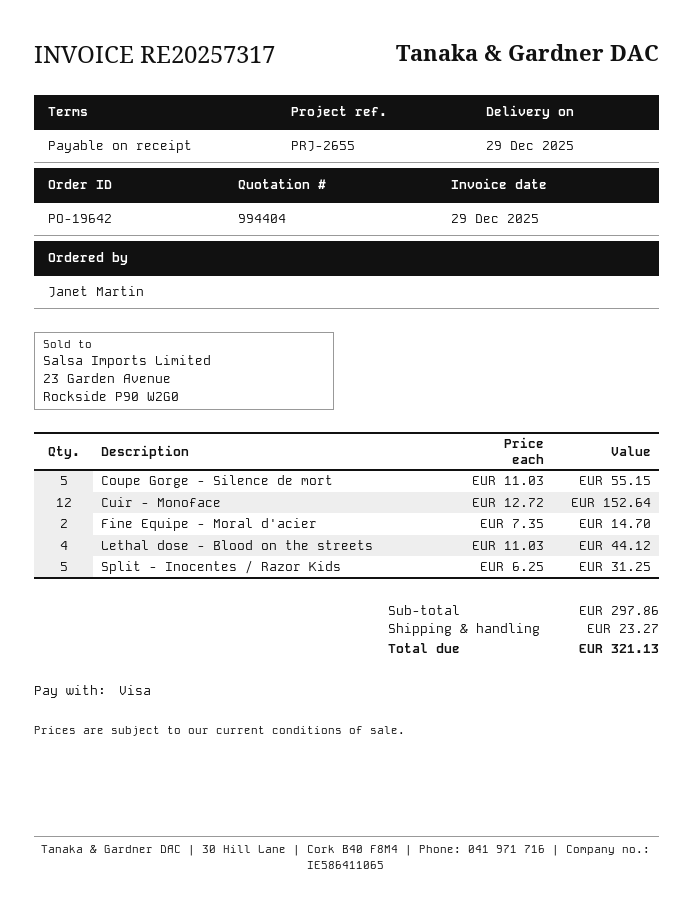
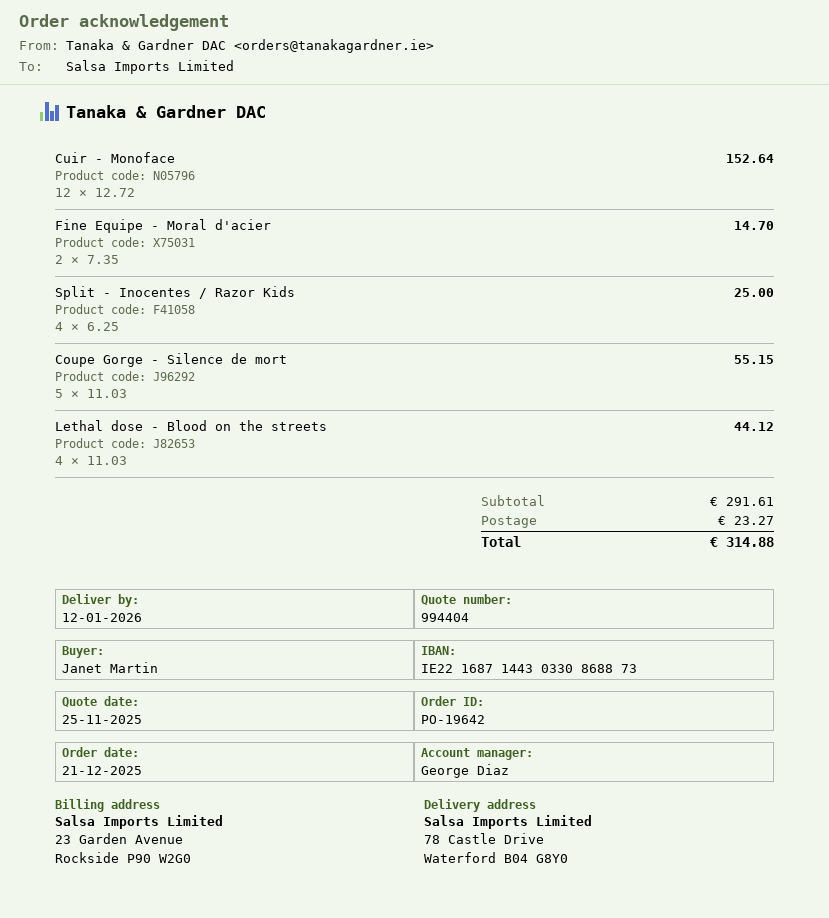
delivery date: 2025-12-29 -> 2026-01-12
Split - Inocentes / Razor Kids: 5 x 6.25 = 31.25 -> 4 x 6.25 = 25.00
subtotal: 297.86 -> 291.61
total: 321.13 -> 314.88

